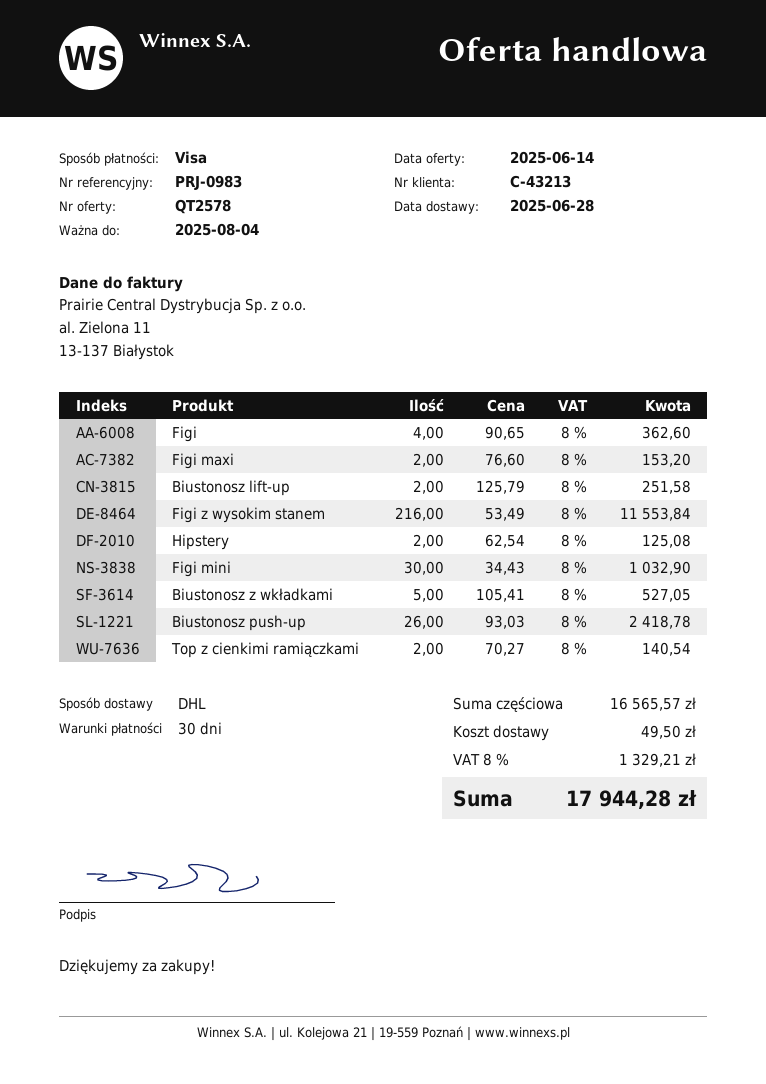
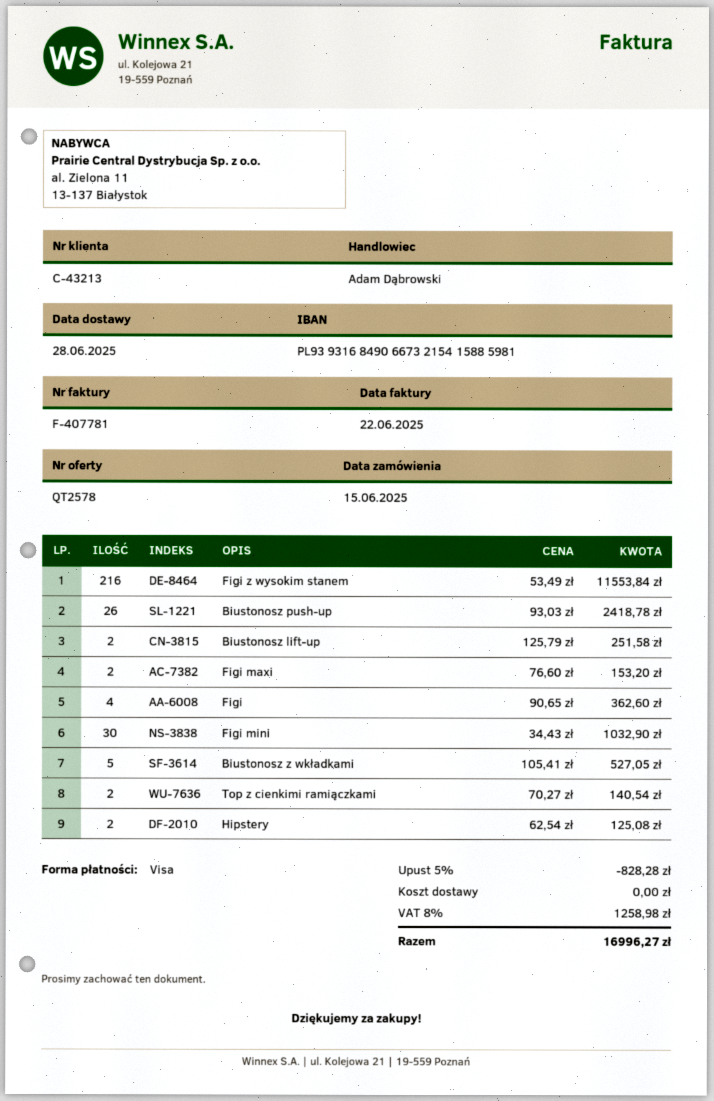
discount: none -> 5% = 828.28
shipping: 49.50 -> 0.00
tax: 8% = 1329.21 -> 8% = 1258.98
total: 17944.28 -> 16996.27

